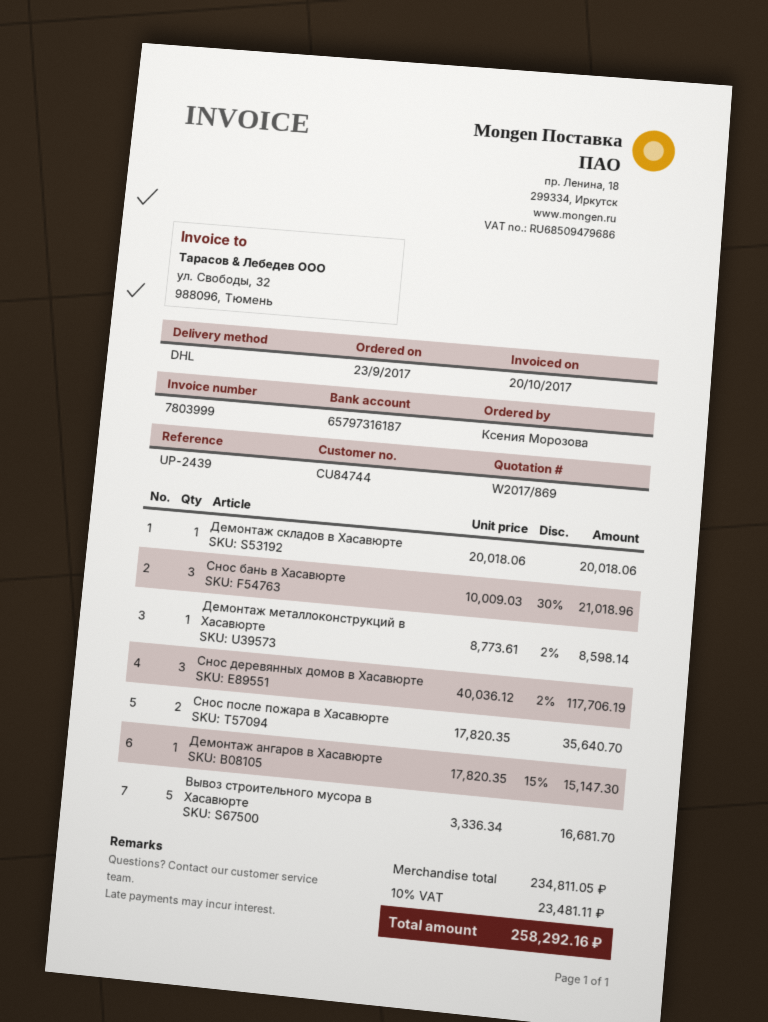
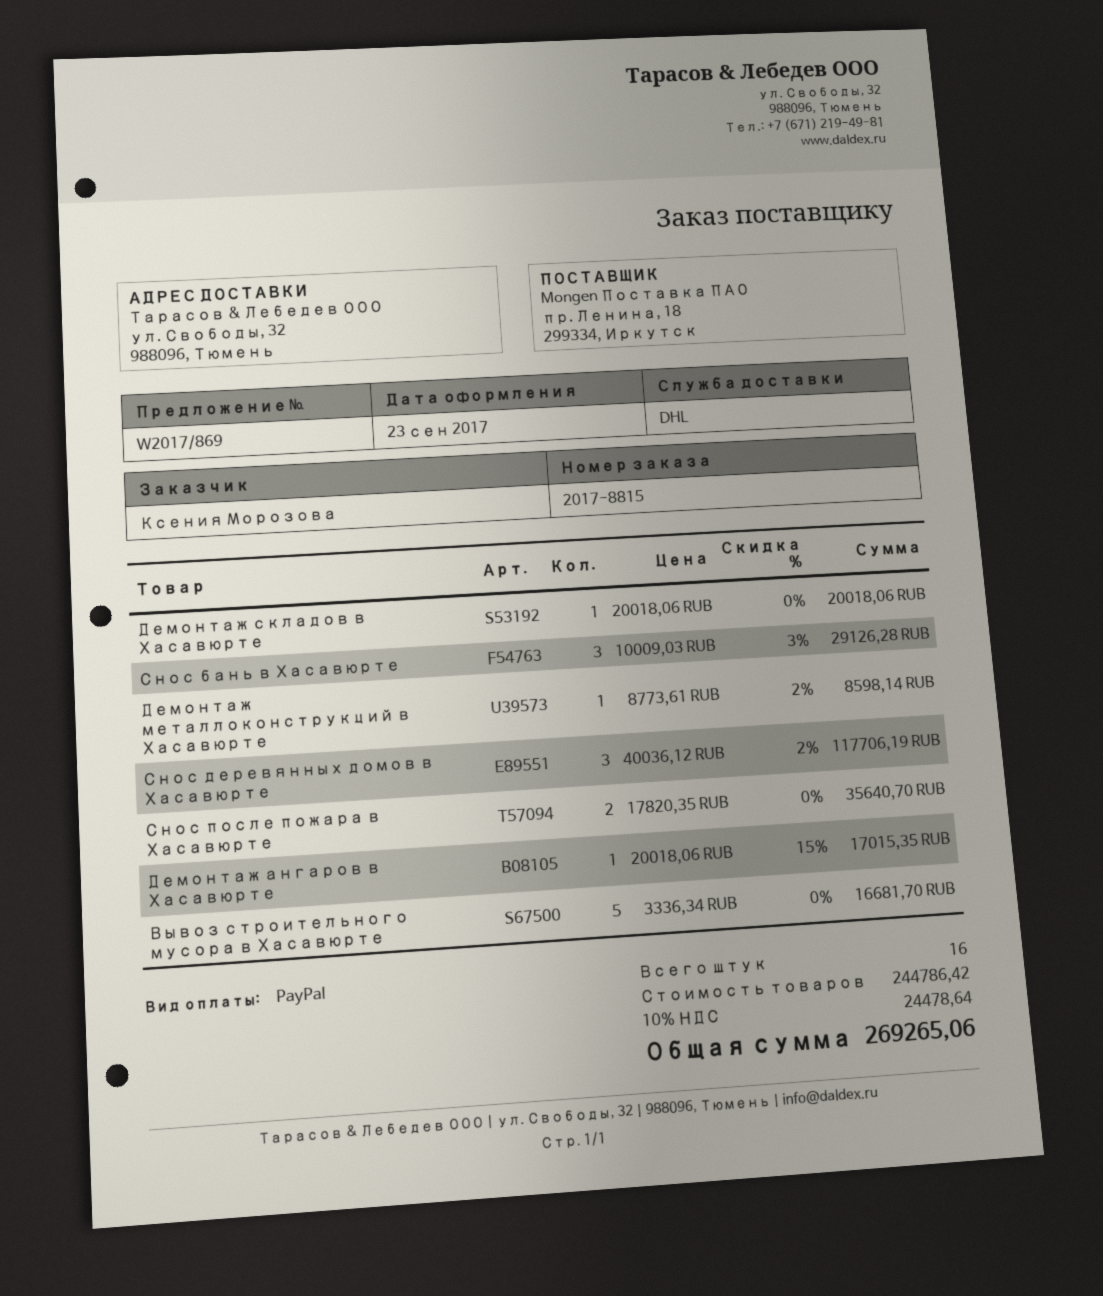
Снос бань в Хасавюрте: 3 x 10009.03 - 30% = 21018.96 -> 3 x 10009.03 - 3% = 29126.28
Демонтаж ангаров в Хасавюрте: 1 x 17820.35 - 15% = 15147.30 -> 1 x 20018.06 - 15% = 17015.35
subtotal: 234811.05 -> 244786.42
tax: 10% = 23481.11 -> 10% = 24478.64
total: 258292.16 -> 269265.06

